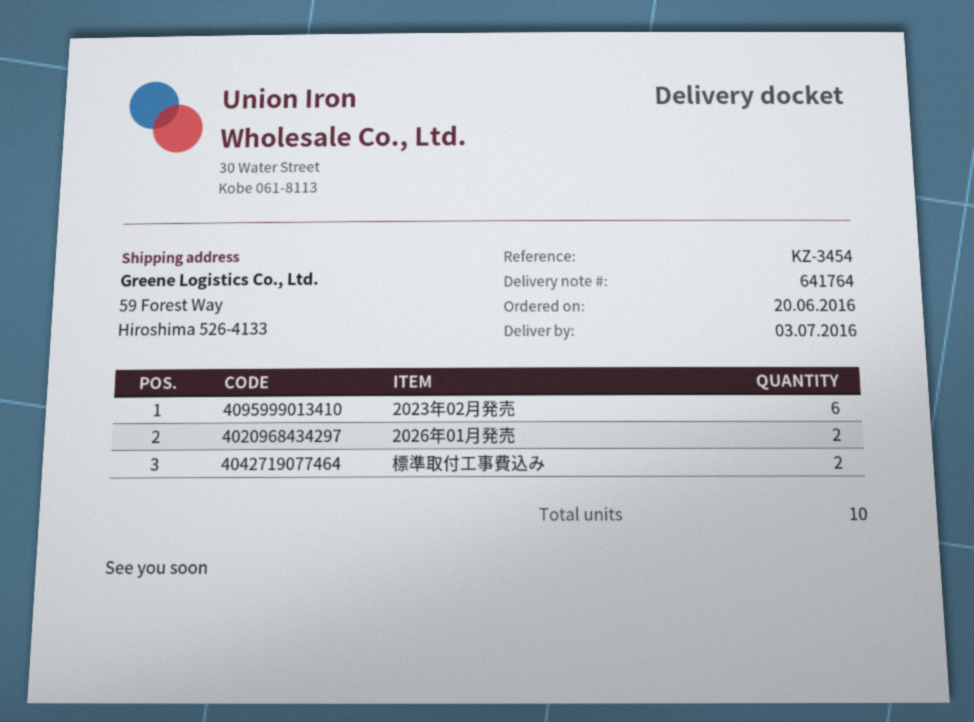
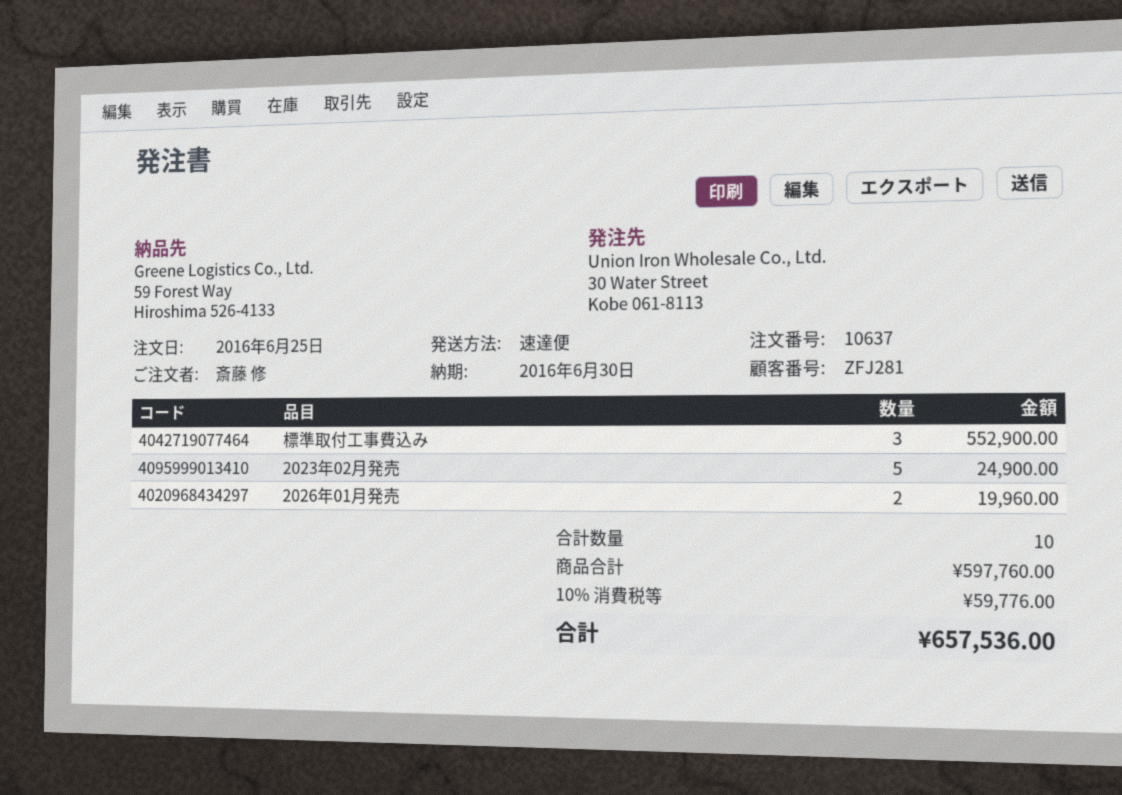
order date: 2016-06-20 -> 2016-06-25
delivery date: 2016-07-03 -> 2016-06-30
2023年02月発売: 6 -> 5
標準取付工事費込み: 2 -> 3

